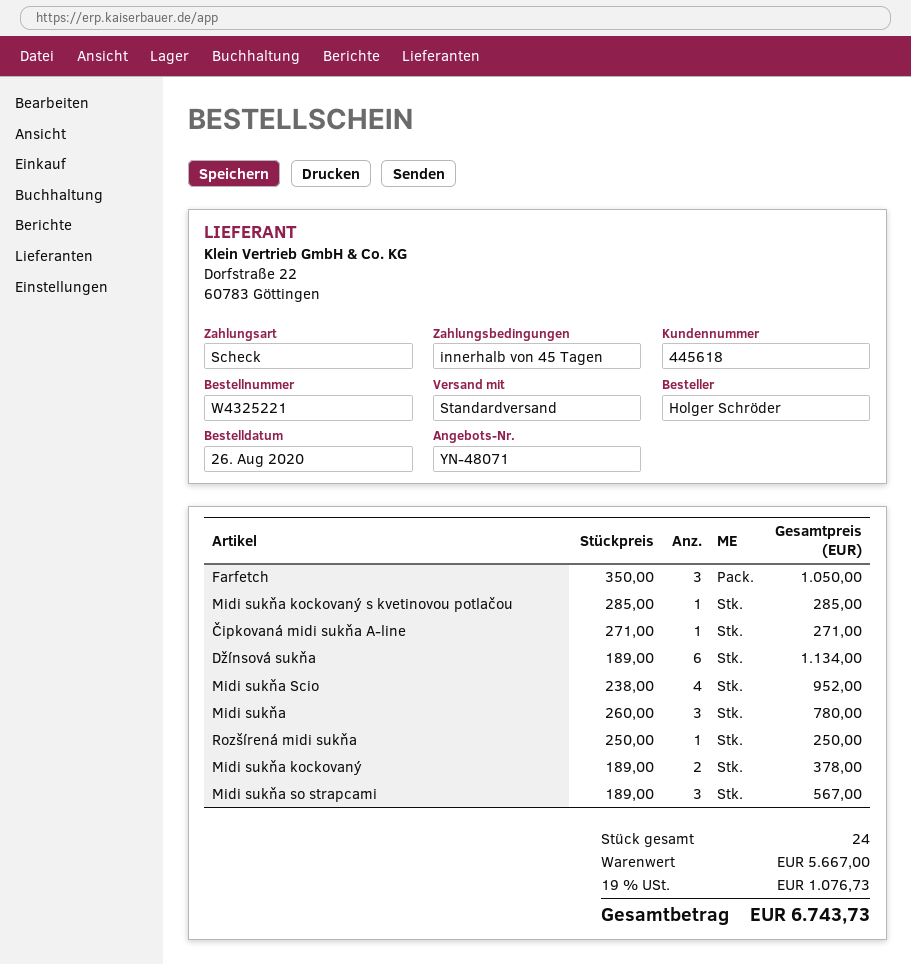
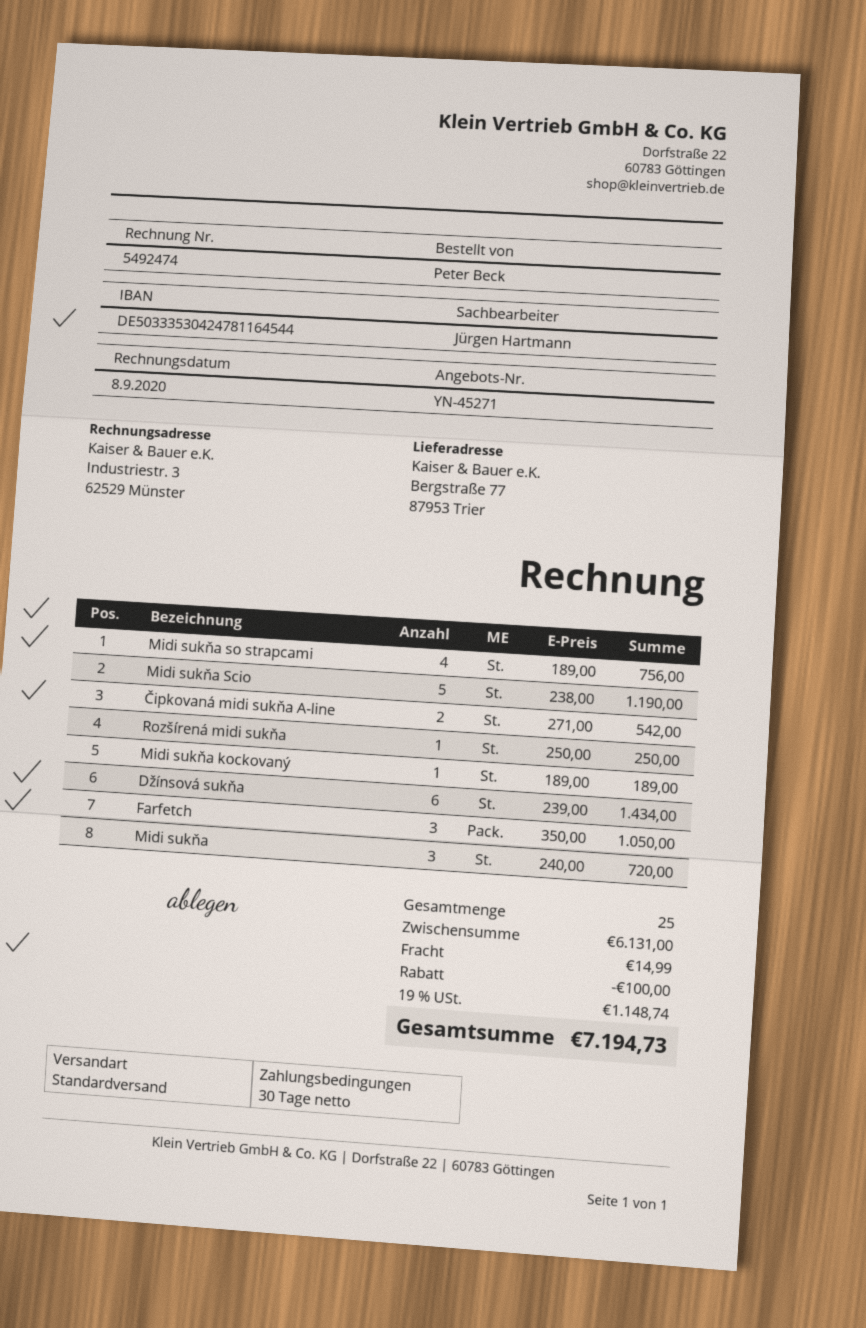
quote number: YN-48071 -> YN-45271
payment terms: 45 days -> 30 days
ordered by: Holger Schröder -> Peter Beck
Midi sukňa kockovaný s kvetinovou potlačou: 1 x 285.00 = 285.00 -> none
Čipkovaná midi sukňa A-line: 1 x 271.00 = 271.00 -> 2 x 271.00 = 542.00
Džínsová sukňa: 6 x 189.00 = 1134.00 -> 6 x 239.00 = 1434.00
Midi sukňa Scio: 4 x 238.00 = 952.00 -> 5 x 238.00 = 1190.00
Midi sukňa: 3 x 260.00 = 780.00 -> 3 x 240.00 = 720.00
Midi sukňa kockovaný: 2 x 189.00 = 378.00 -> 1 x 189.00 = 189.00
Midi sukňa so strapcami: 3 x 189.00 = 567.00 -> 4 x 189.00 = 756.00
total quantity: 24 -> 25
subtotal: 5667.00 -> 6131.00
discount: none -> 100.00
shipping: none -> 14.99
tax: 19% = 1076.73 -> 19% = 1148.74
total: 6743.73 -> 7194.73

